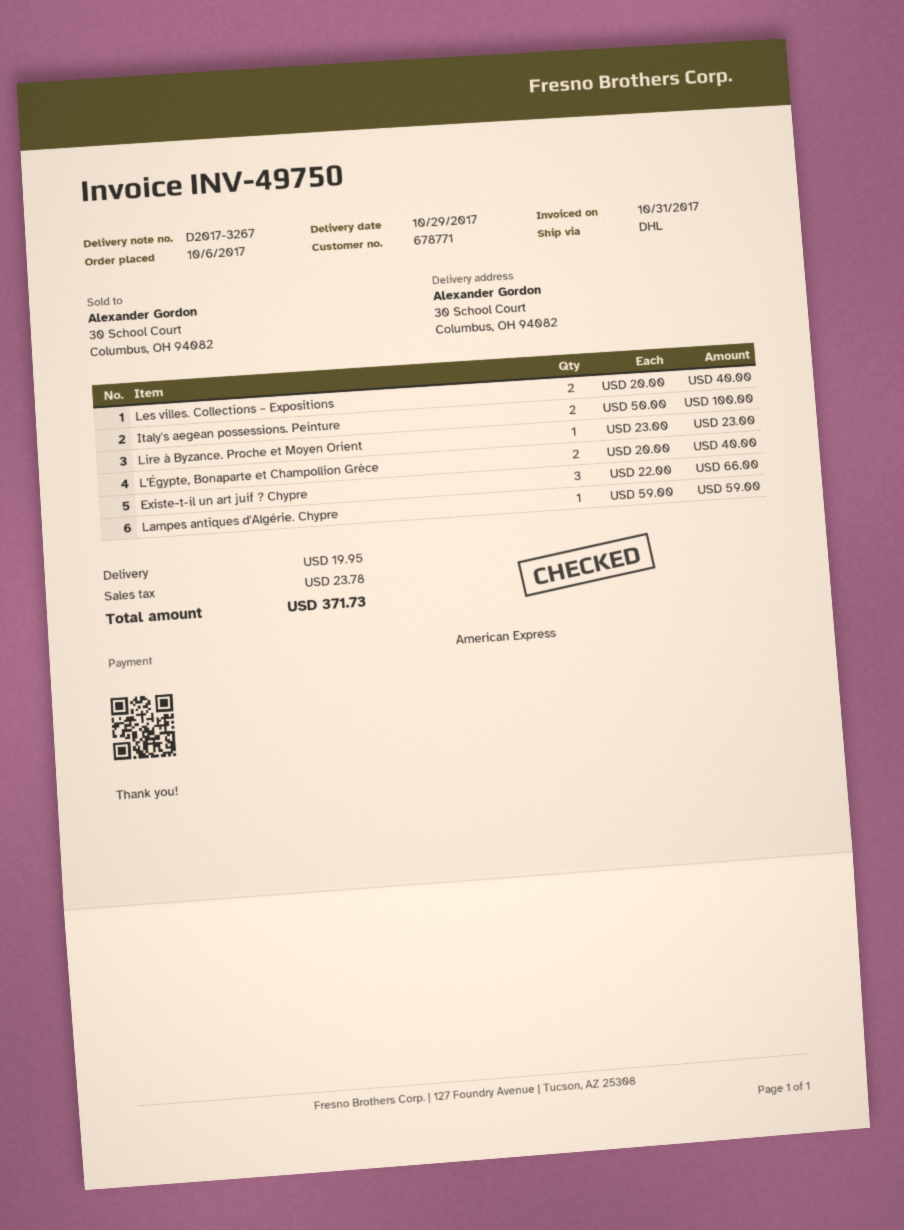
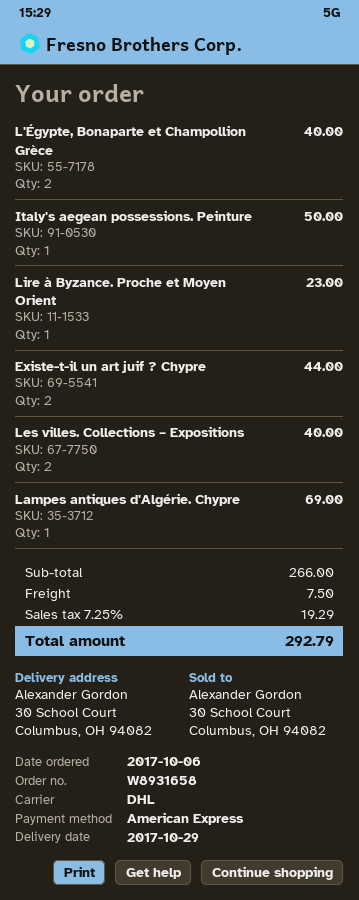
Italy's aegean possessions. Peinture: 2 for 100.00 -> 1 for 50.00
Existe-t-il un art juif ? Chypre: 3 for 66.00 -> 2 for 44.00
Lampes antiques d'Algérie. Chypre: 1 for 59.00 -> 1 for 69.00
shipping: 19.95 -> 7.50
tax: 23.78 -> 19.29
total: 371.73 -> 292.79

